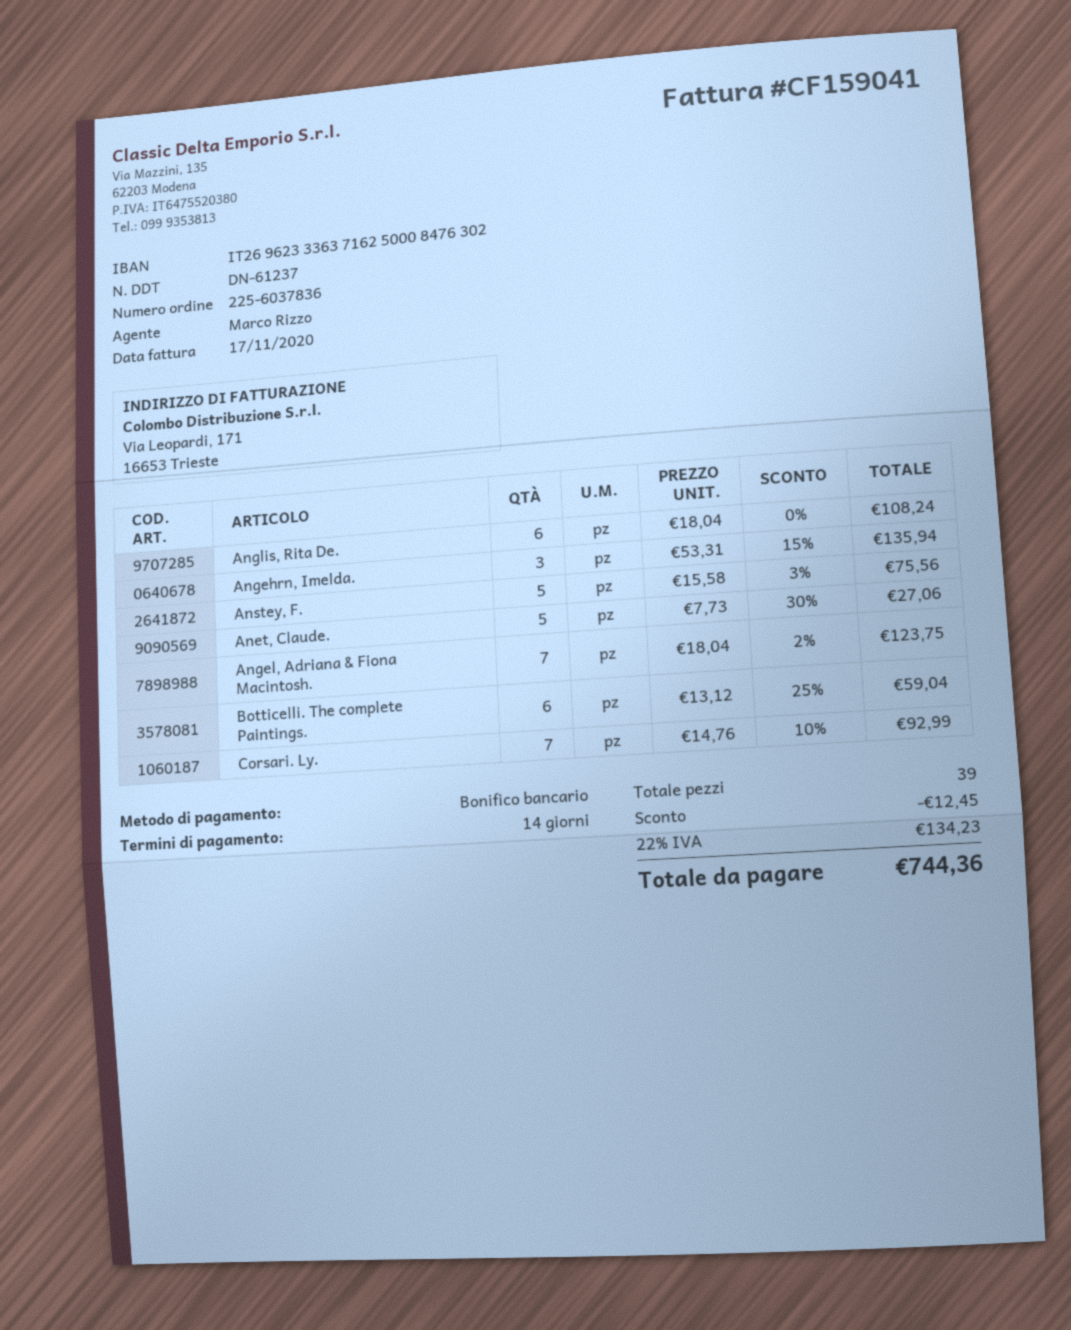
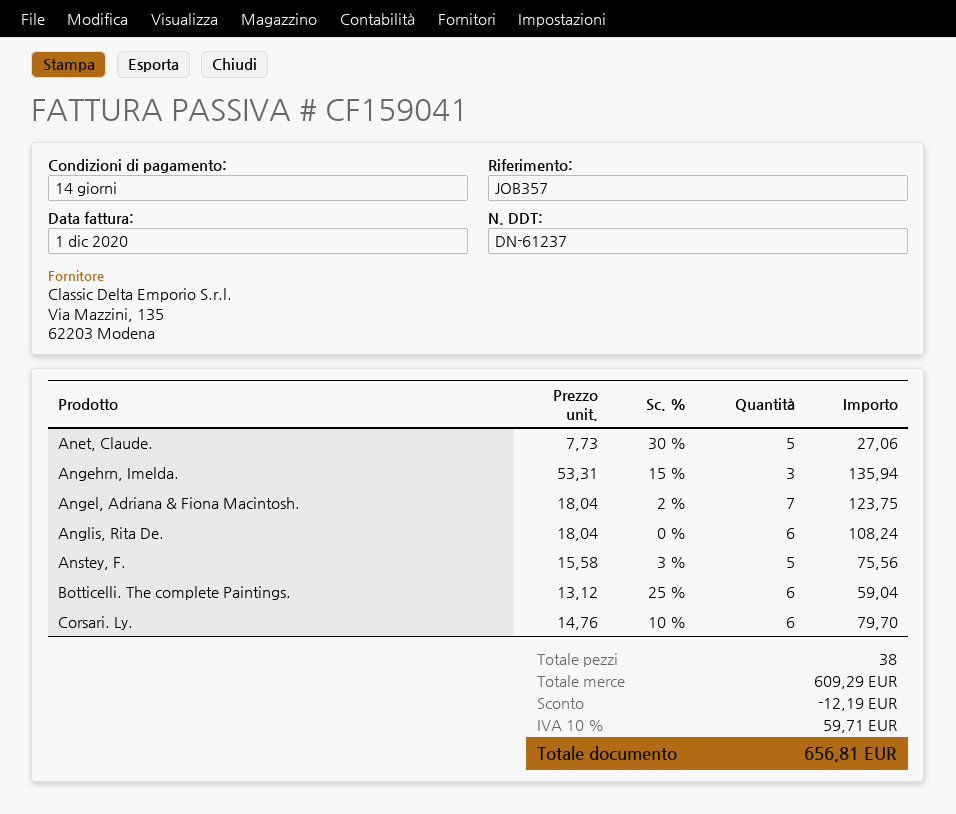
invoice date: 2020-11-17 -> 2020-12-01
Corsari. Ly.: 7 x 14.76 - 10% = 92.99 -> 6 x 14.76 - 10% = 79.70
total quantity: 39 -> 38
discount: 12.45 -> 12.19
tax: 22% = 134.23 -> 10% = 59.71
total: 744.36 -> 656.81

